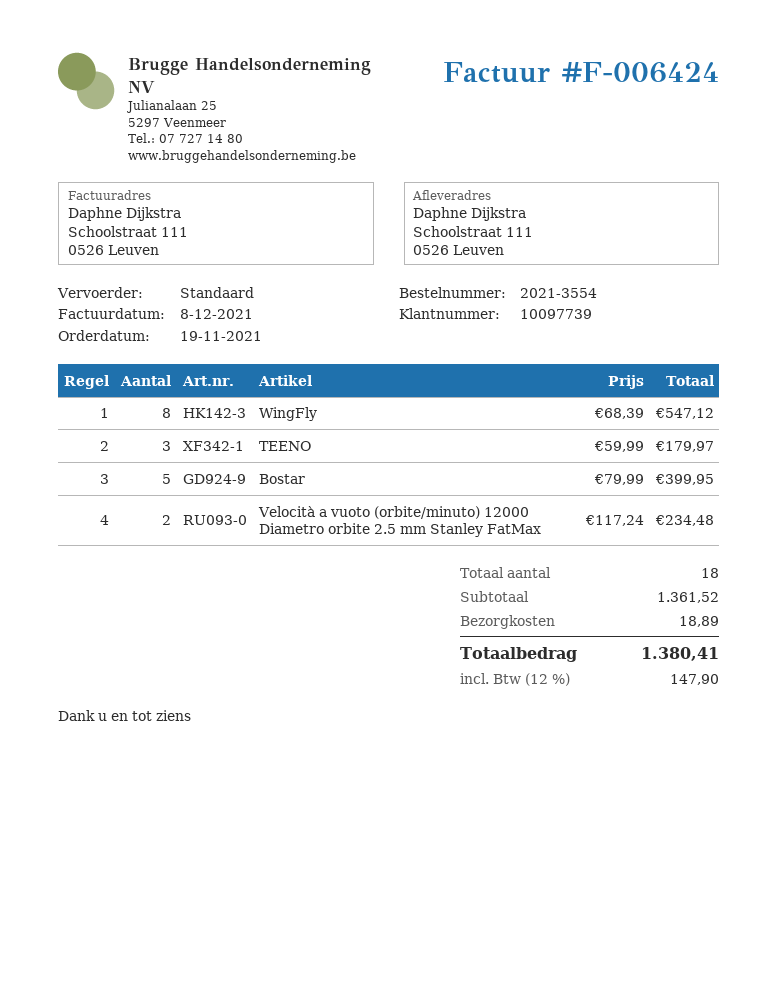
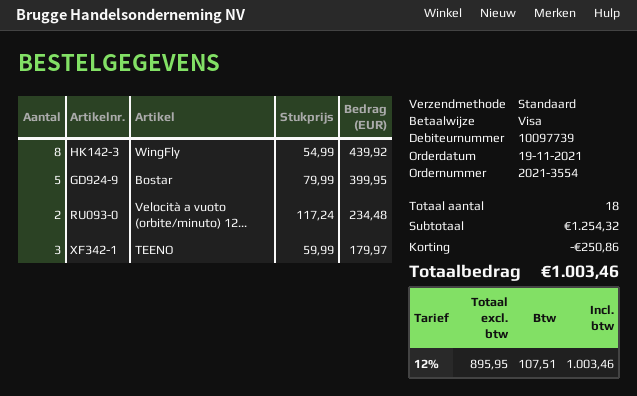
WingFly: 8 x 68.39 = 547.12 -> 8 x 54.99 = 439.92
subtotal: 1361.52 -> 1254.32
discount: none -> 250.86
shipping: 18.89 -> none
tax: 12% = 147.90 -> 12% = 107.51
total: 1380.41 -> 1003.46

